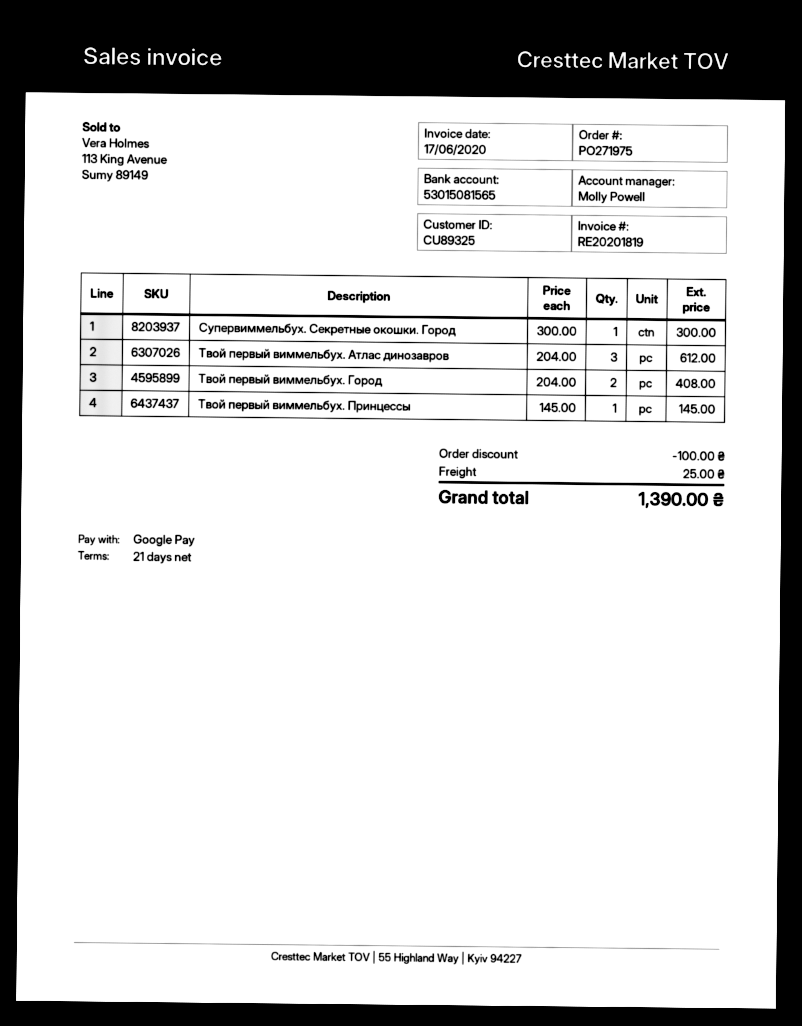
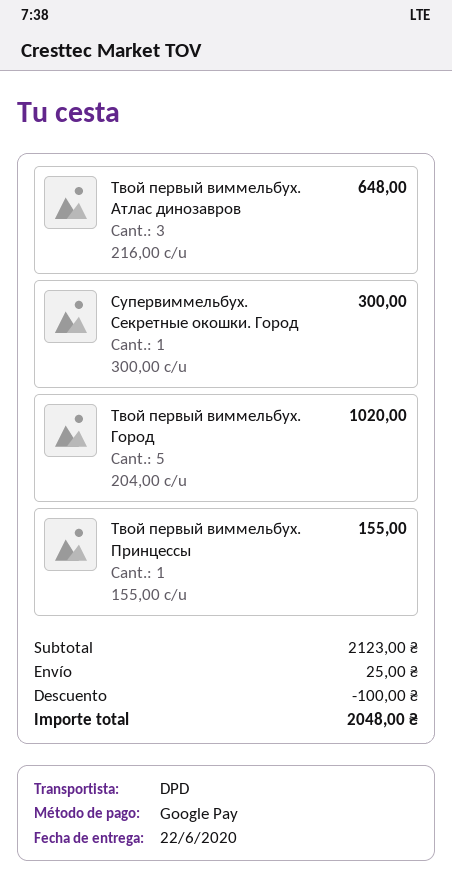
Твой первый виммельбух. Атлас динозавров: 3 x 204.00 = 612.00 -> 3 x 216.00 = 648.00
Твой первый виммельбух. Город: 2 x 204.00 = 408.00 -> 5 x 204.00 = 1020.00
Твой первый виммельбух. Принцессы: 1 x 145.00 = 145.00 -> 1 x 155.00 = 155.00
total: 1390.00 -> 2048.00

